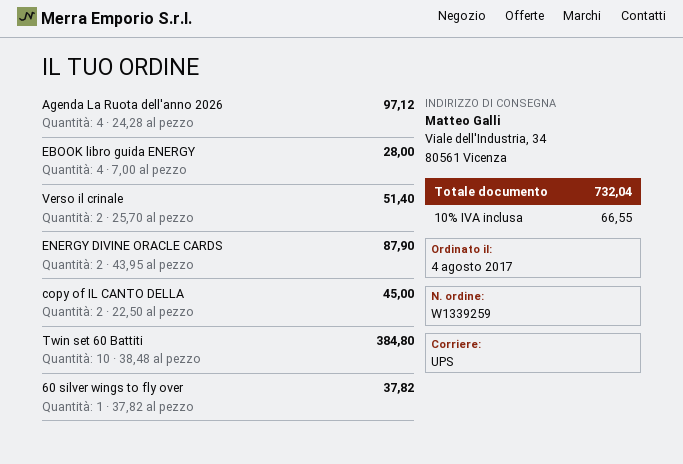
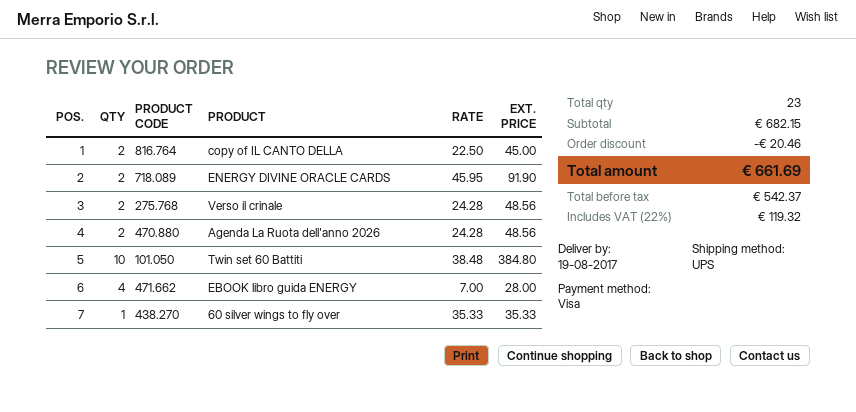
Agenda La Ruota dell'anno 2026: 4 x 24.28 = 97.12 -> 2 x 24.28 = 48.56
Verso il crinale: 2 x 25.70 = 51.40 -> 2 x 24.28 = 48.56
ENERGY DIVINE ORACLE CARDS: 2 x 43.95 = 87.90 -> 2 x 45.95 = 91.90
60 silver wings to fly over: 1 x 37.82 = 37.82 -> 1 x 35.33 = 35.33
discount: none -> 20.46
tax: 10% = 66.55 -> 22% = 119.32
total: 732.04 -> 661.69

